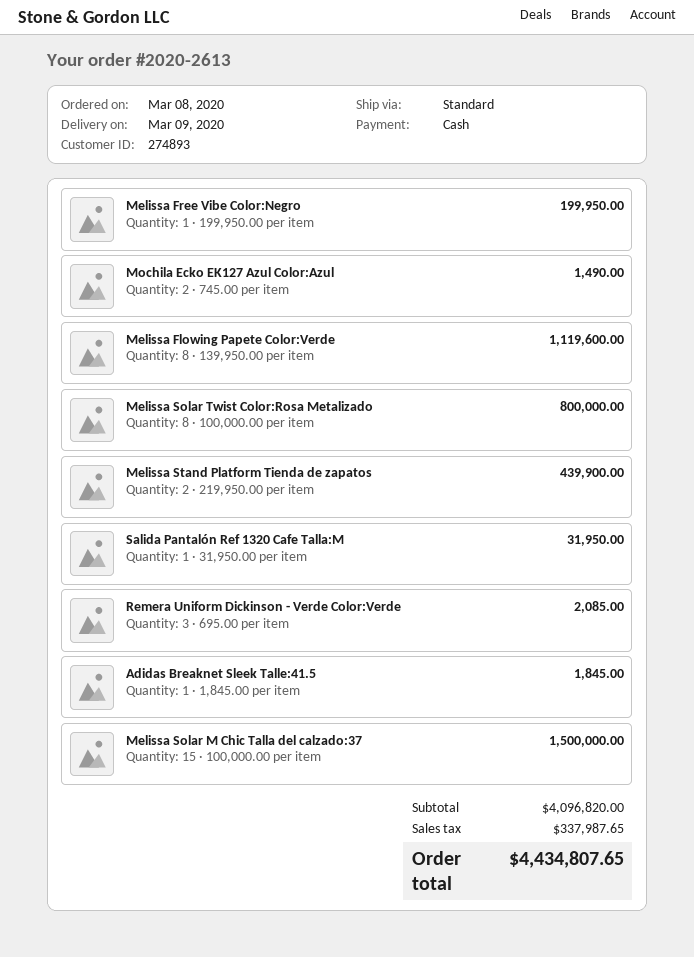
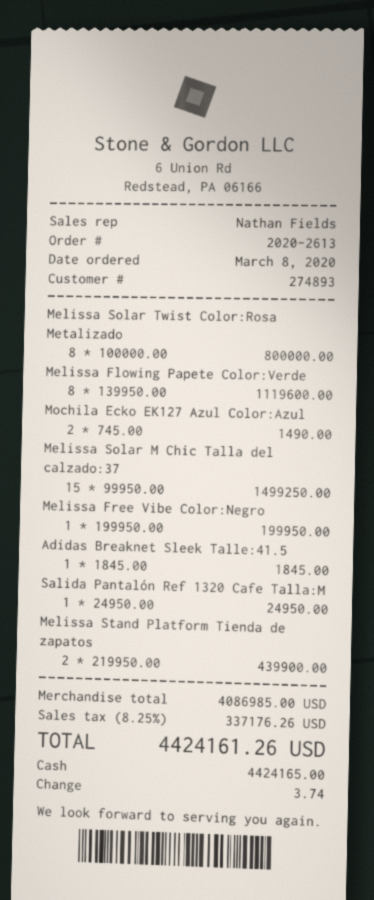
Salida Pantalón Ref 1320 Cafe Talla:M: 1 x 31950.00 = 31950.00 -> 1 x 24950.00 = 24950.00
Remera Uniform Dickinson - Verde Color:Verde: 3 x 695.00 = 2085.00 -> none
Melissa Solar M Chic Talla del calzado:37: 15 x 100000.00 = 1500000.00 -> 15 x 99950.00 = 1499250.00
subtotal: 4096820.00 -> 4086985.00
tax: 337987.65 -> 337176.26
total: 4434807.65 -> 4424161.26

